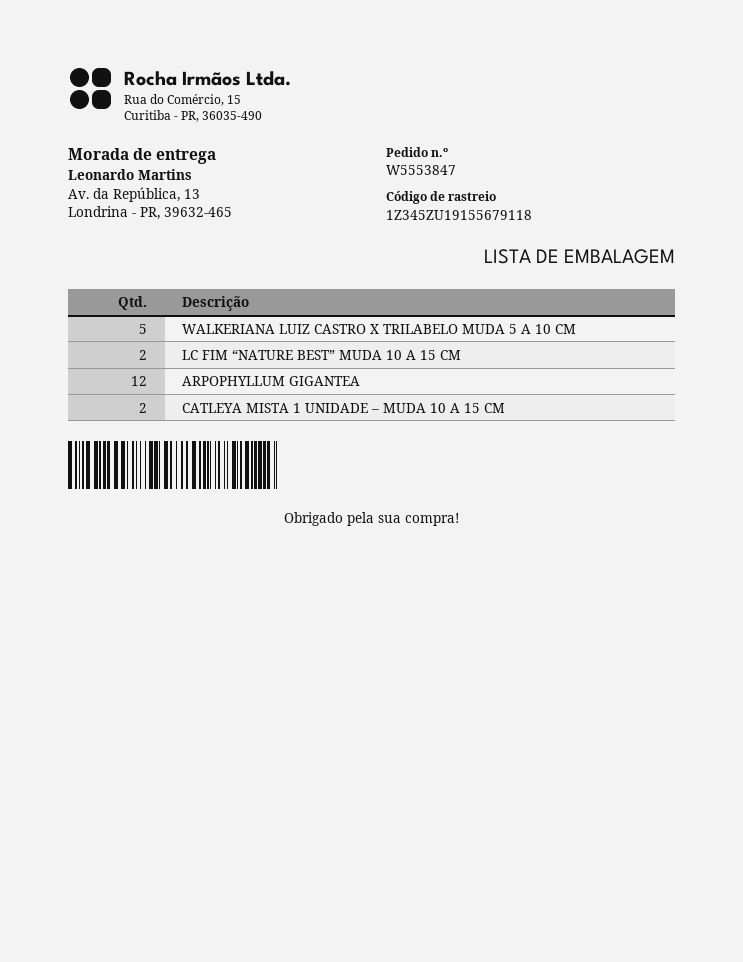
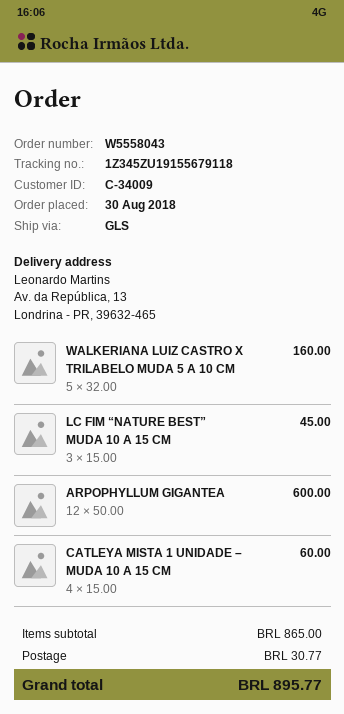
order number: W5553847 -> W5558043
LC FIM “NATURE BEST” MUDA 10 A 15 CM: 2 -> 3
CATLEYA MISTA 1 UNIDADE – MUDA 10 A 15 CM: 2 -> 4

